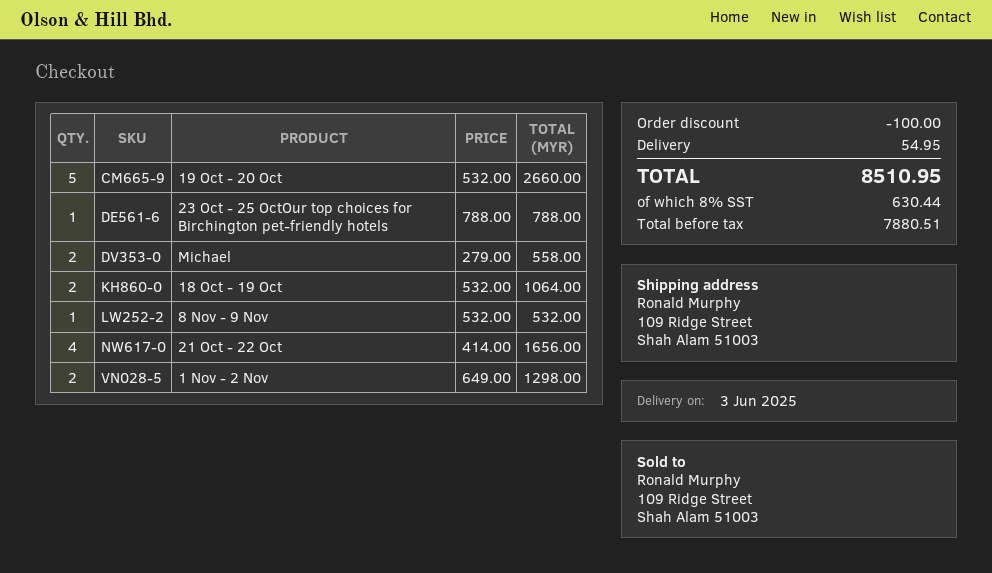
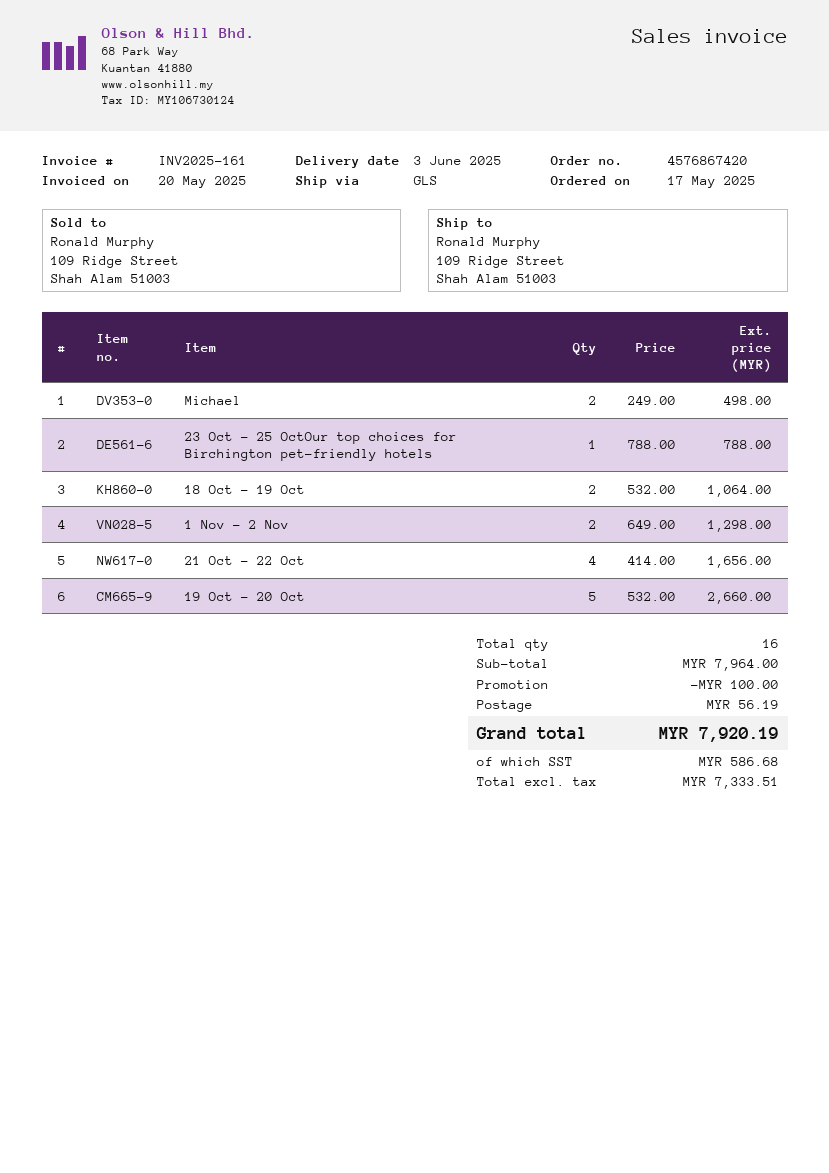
Michael: 2 x 279.00 = 558.00 -> 2 x 249.00 = 498.00
8 Nov - 9 Nov: 1 x 532.00 = 532.00 -> none
shipping: 54.95 -> 56.19
net: 7880.51 -> 7333.51
tax: 630.44 -> 586.68
total: 8510.95 -> 7920.19

